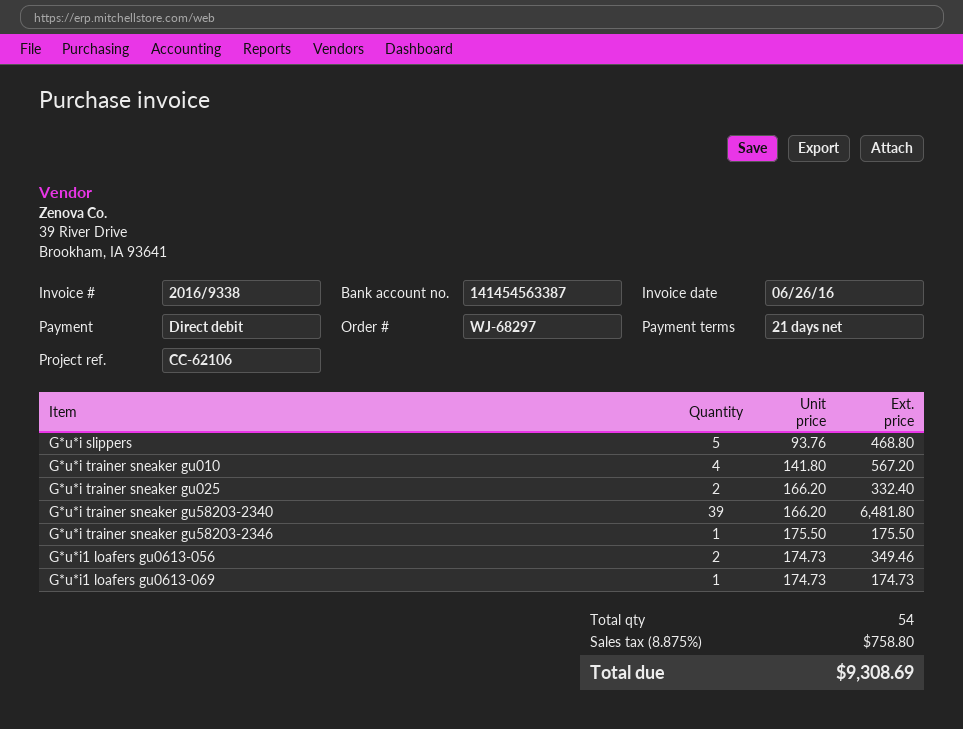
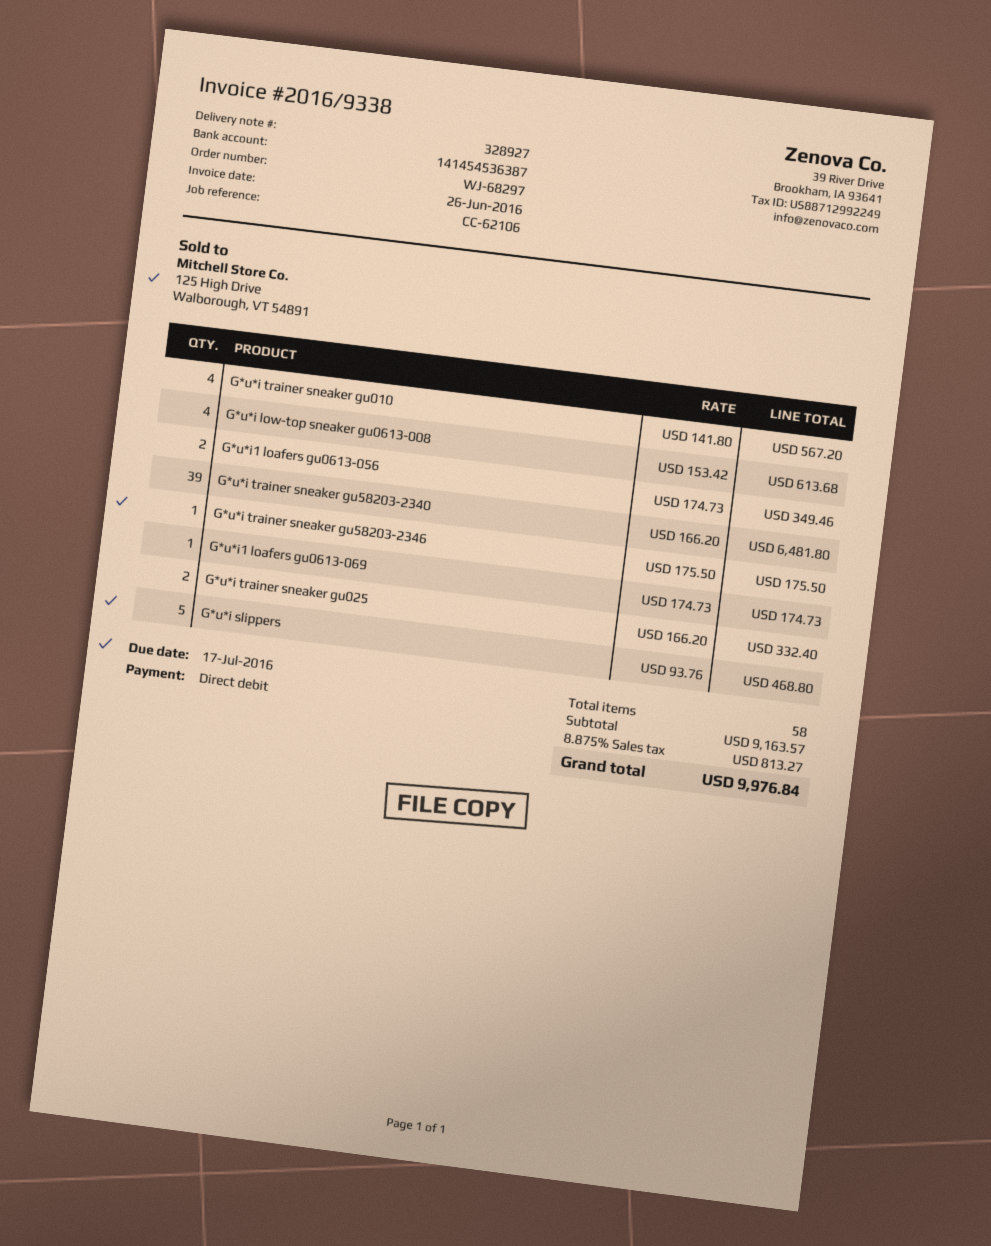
bank account: 141454563387 -> 141454536387
G*u*i low-top sneaker gu0613-008: none -> 4 x 153.42 = 613.68
total quantity: 54 -> 58
tax: 8.875% = 758.80 -> 8.875% = 813.27
total: 9308.69 -> 9976.84

